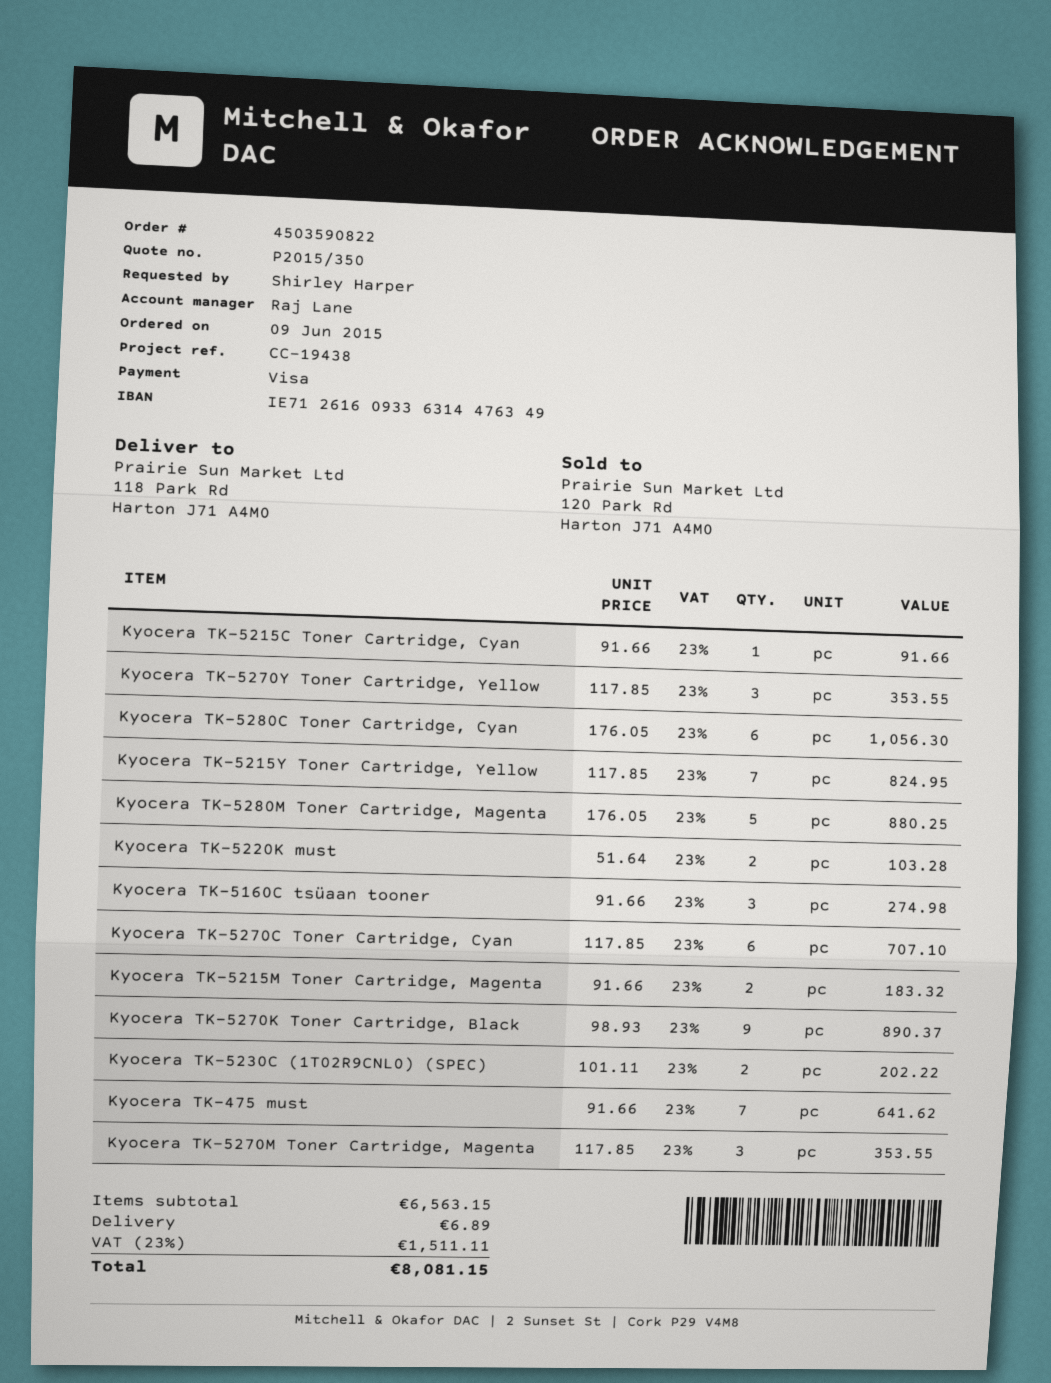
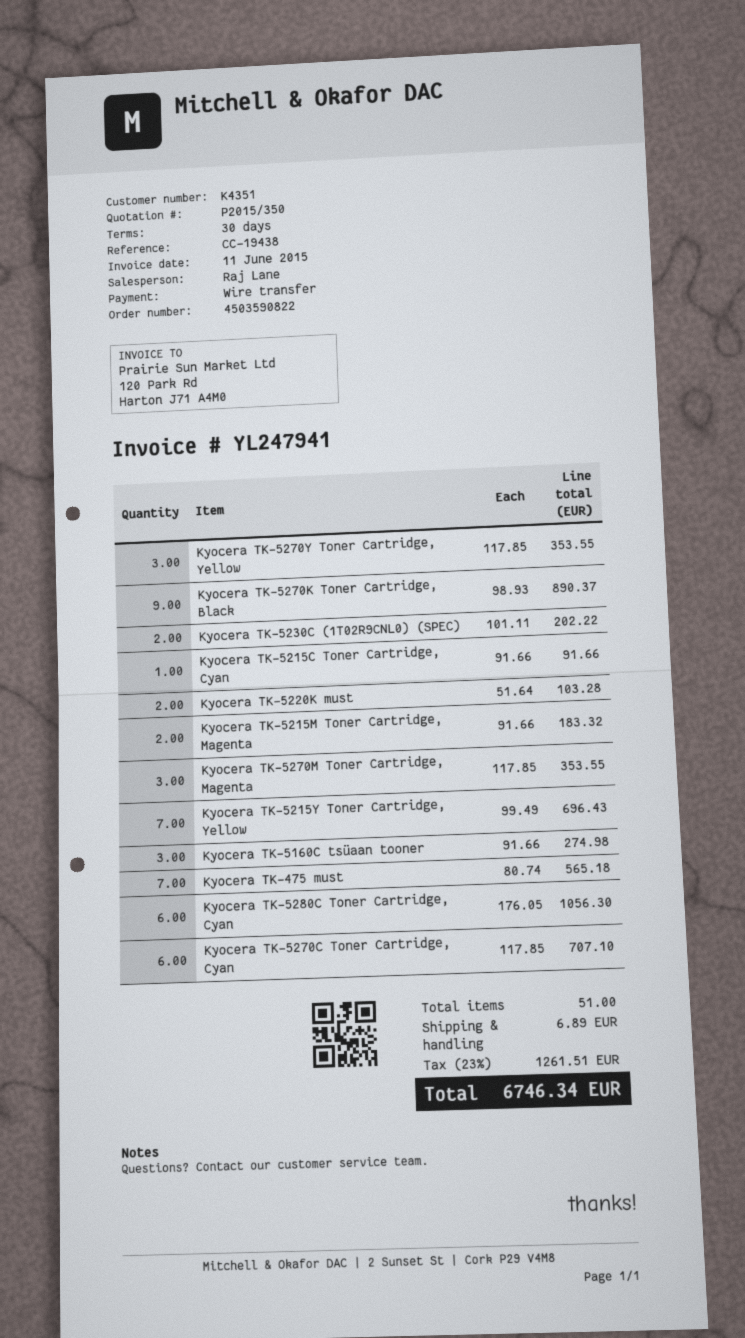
payment method: Visa -> bank transfer
Kyocera TK-5215Y Toner Cartridge, Yellow: 7 x 117.85 = 824.95 -> 7 x 99.49 = 696.43
Kyocera TK-5280M Toner Cartridge, Magenta: 5 x 176.05 = 880.25 -> none
Kyocera TK-475 must: 7 x 91.66 = 641.62 -> 7 x 80.74 = 565.18
tax: 23% = 1511.11 -> 23% = 1261.51
total: 8081.15 -> 6746.34

